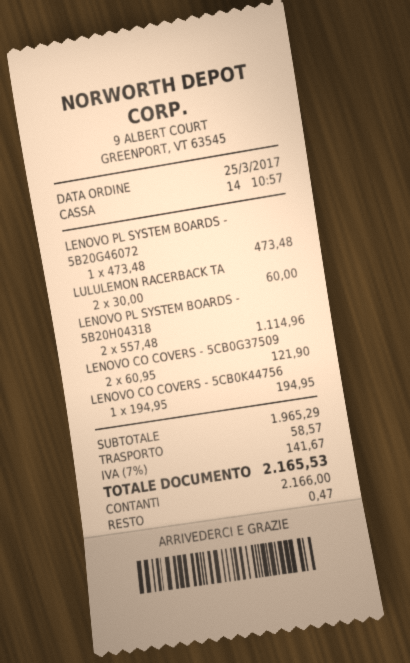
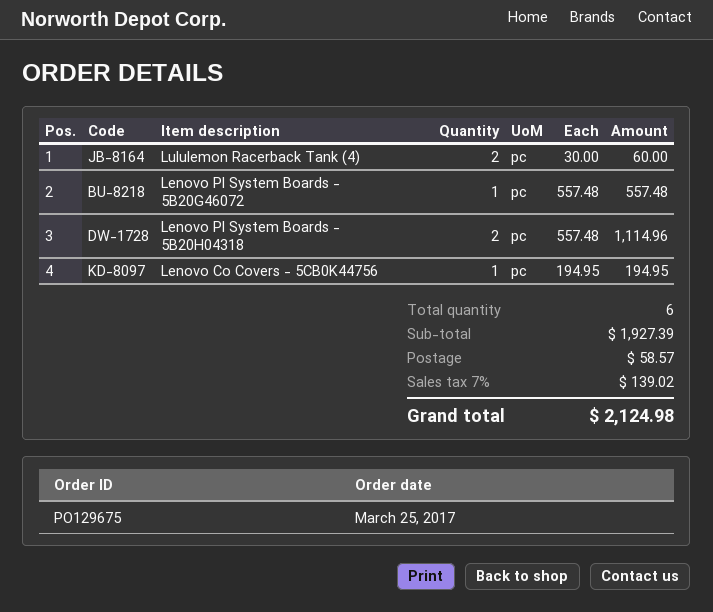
LENOVO PL SYSTEM BOARDS - 5B20G46072: 1 x 473.48 = 473.48 -> 1 x 557.48 = 557.48
LENOVO CO COVERS - 5CB0G37509: 2 x 60.95 = 121.90 -> none
subtotal: 1965.29 -> 1927.39
tax: 7% = 141.67 -> 7% = 139.02
total: 2165.53 -> 2124.98

